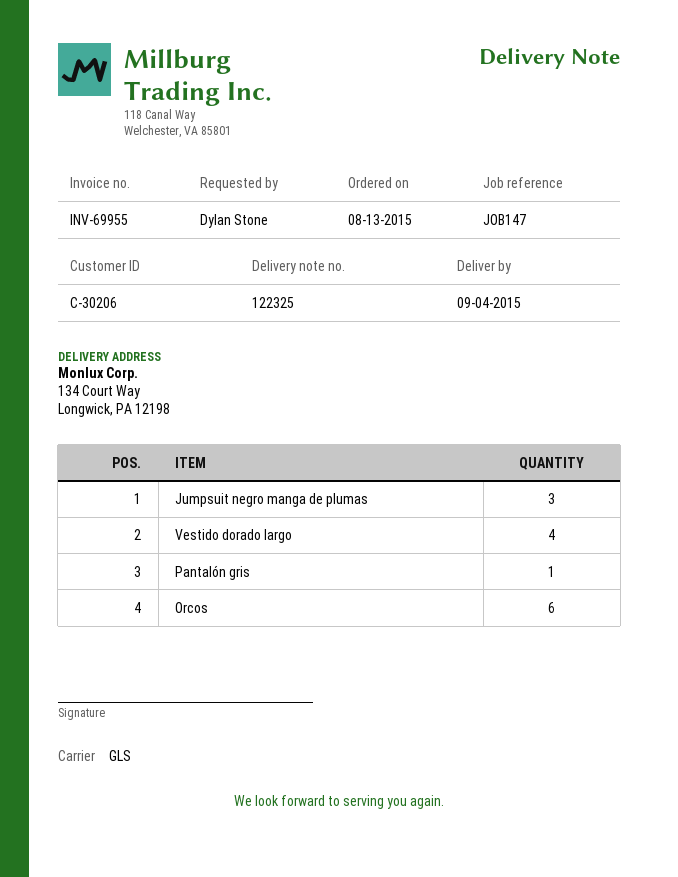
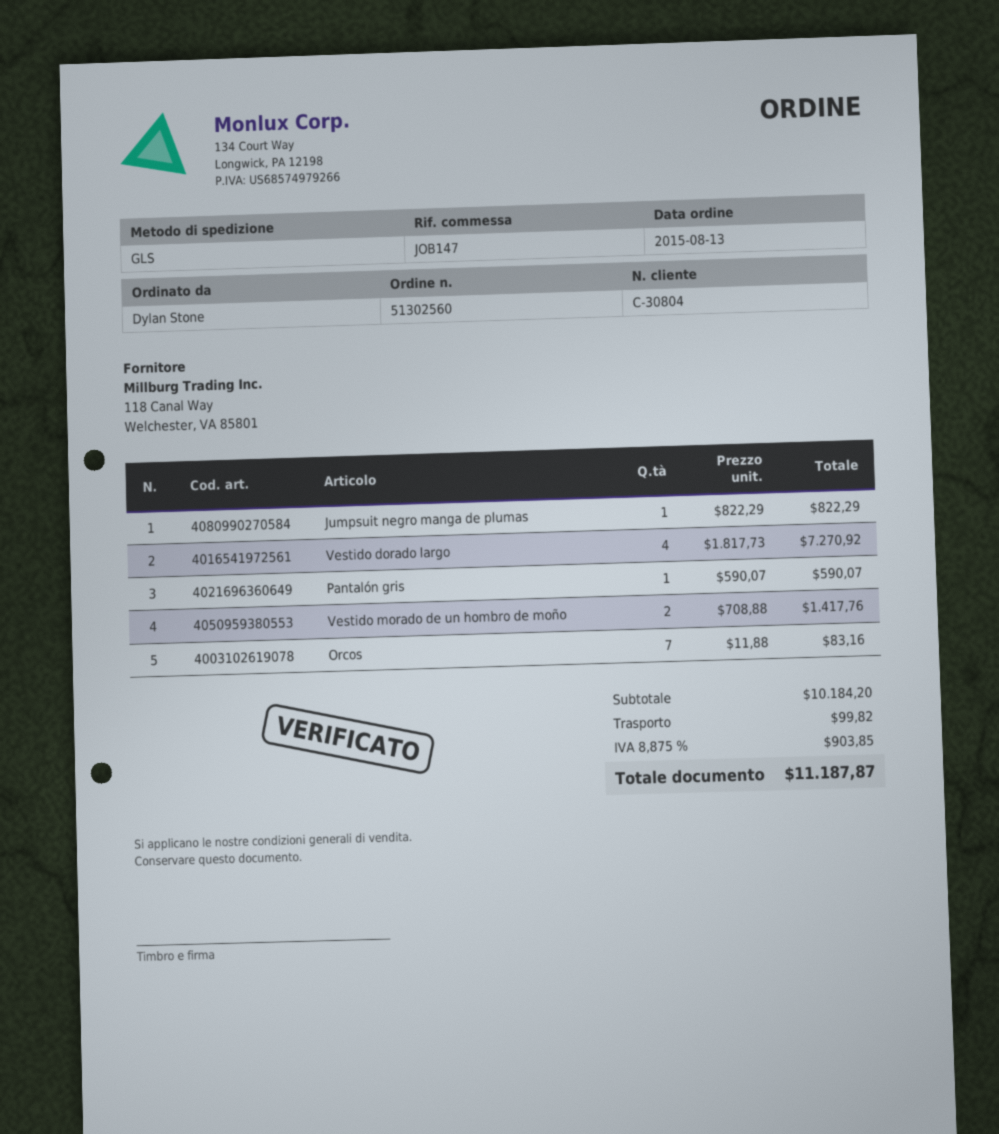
customer number: C-30206 -> C-30804
Jumpsuit negro manga de plumas: 3 -> 1
Orcos: 6 -> 7
Vestido morado de un hombro de moño: none -> 2

